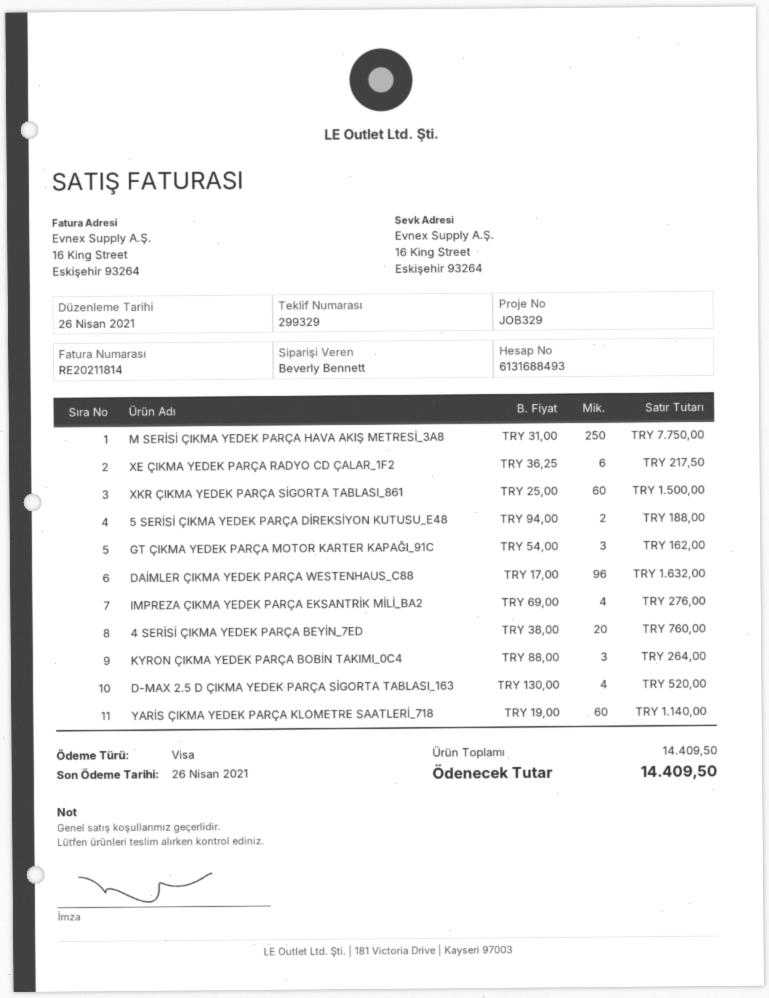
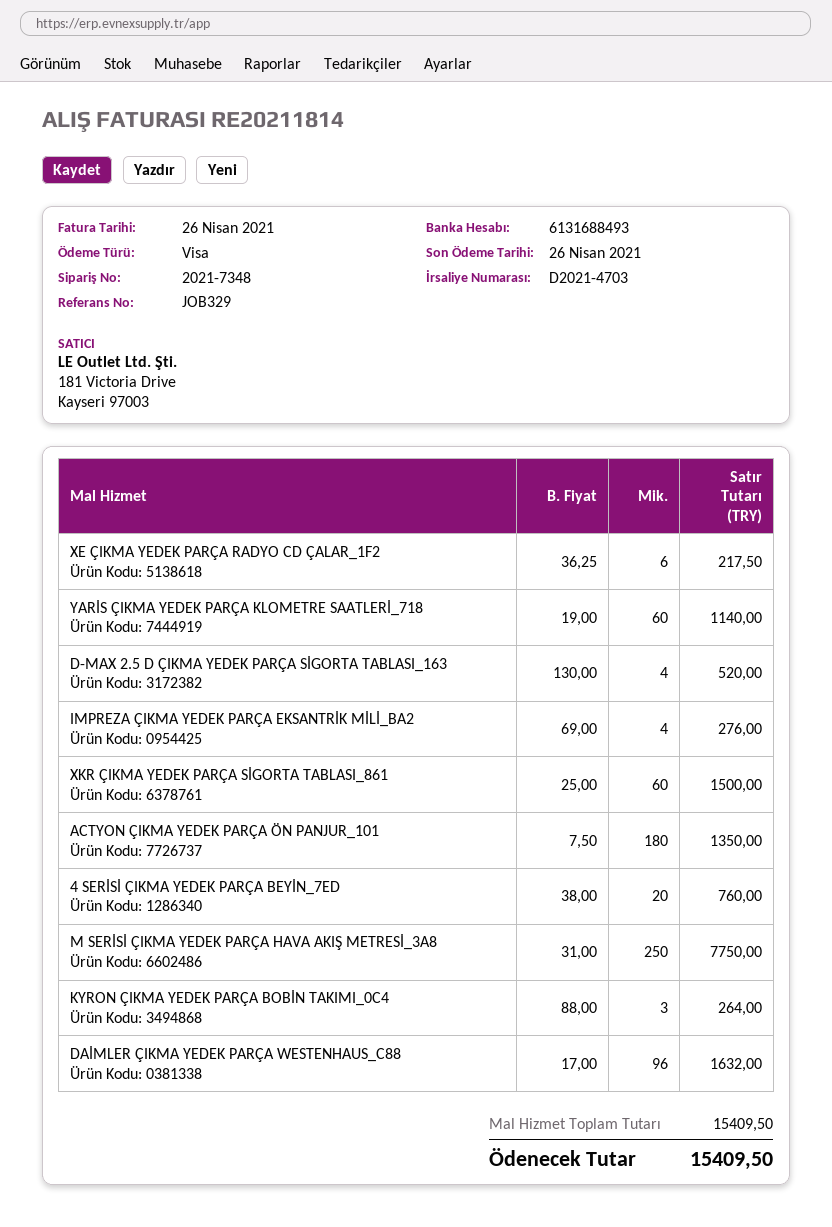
5 SERİSİ ÇIKMA YEDEK PARÇA DİREKSİYON KUTUSU_E48: 2 x 94.00 = 188.00 -> none
GT ÇIKMA YEDEK PARÇA MOTOR KARTER KAPAĞI_91C: 3 x 54.00 = 162.00 -> none
ACTYON ÇIKMA YEDEK PARÇA ÖN PANJUR_101: none -> 180 x 7.50 = 1350.00
subtotal: 14409.50 -> 15409.50
total: 14409.50 -> 15409.50

